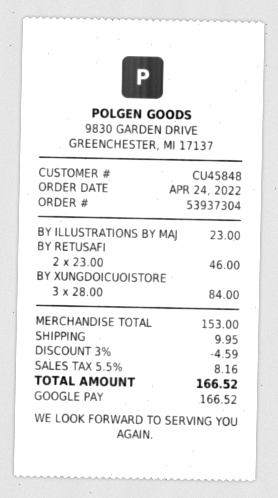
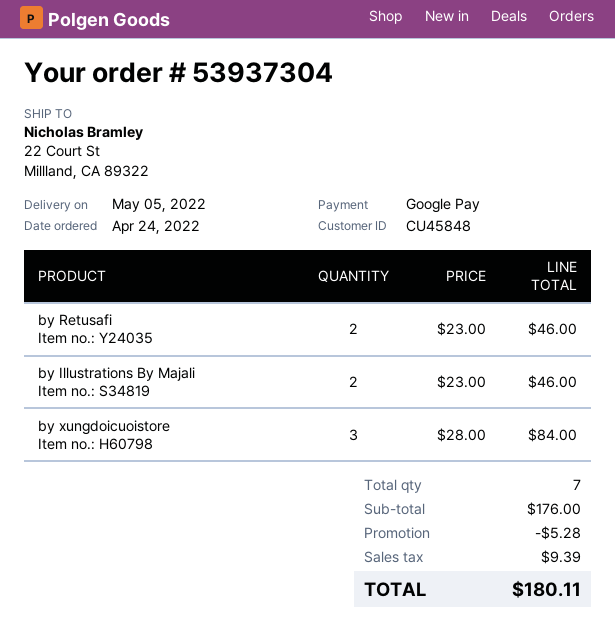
BY ILLUSTRATIONS BY MAJ: 1 x 23.00 = 23.00 -> 2 x 23.00 = 46.00
subtotal: 153.00 -> 176.00
discount: 4.59 -> 5.28
shipping: 9.95 -> none
tax: 8.16 -> 9.39
total: 166.52 -> 180.11

